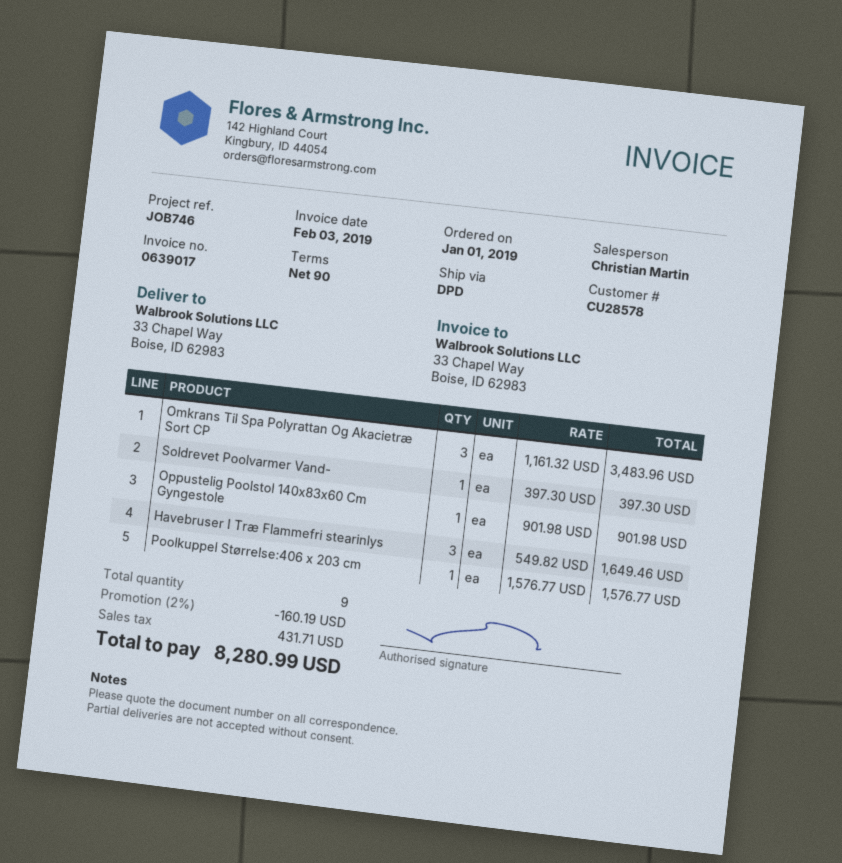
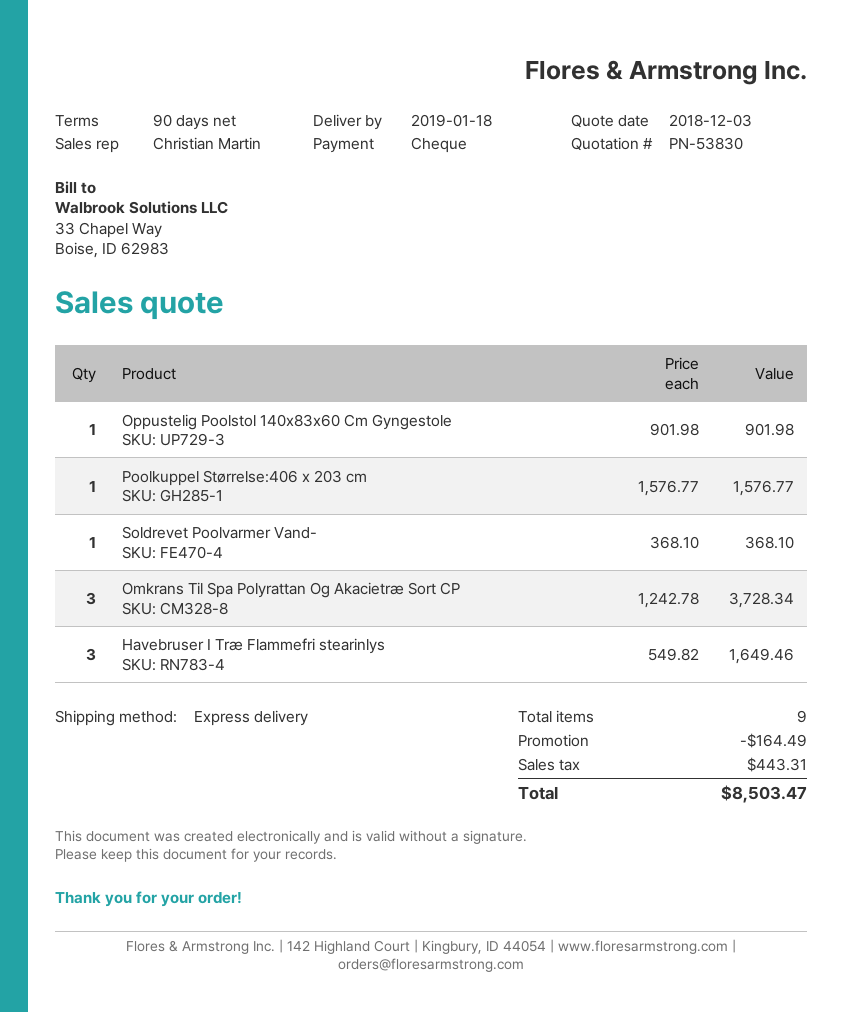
shipping method: DPD -> express
Omkrans Til Spa Polyrattan Og Akacietræ Sort CP: 3 x 1161.32 = 3483.96 -> 3 x 1242.78 = 3728.34
Soldrevet Poolvarmer Vand-: 1 x 397.30 = 397.30 -> 1 x 368.10 = 368.10
discount: 160.19 -> 164.49
tax: 431.71 -> 443.31
total: 8280.99 -> 8503.47

